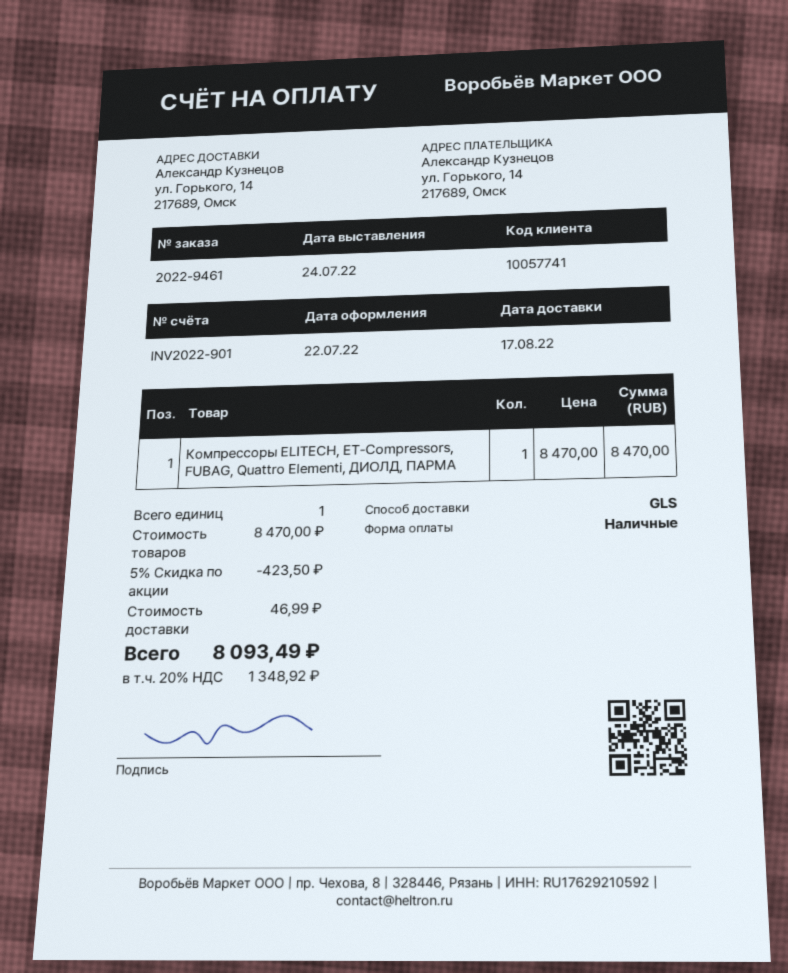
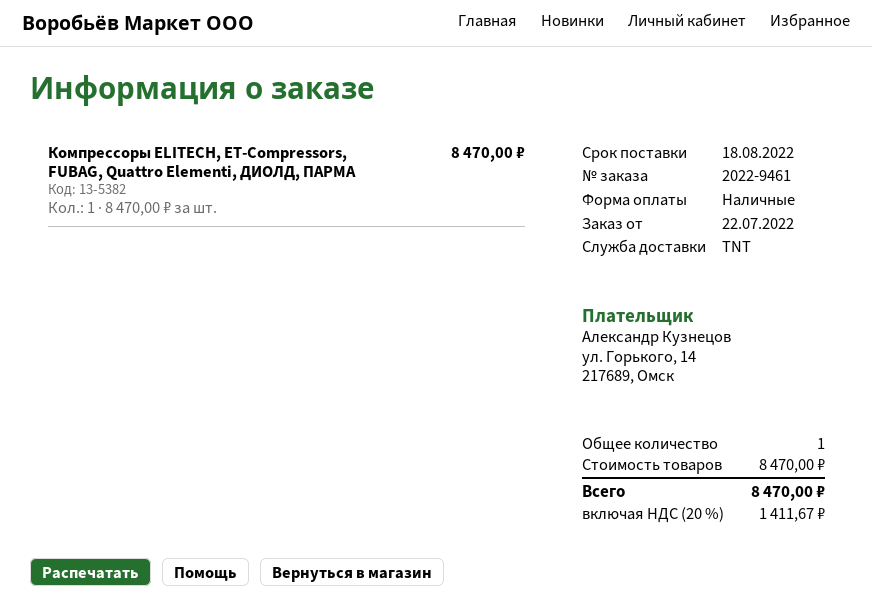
delivery date: 2022-08-17 -> 2022-08-18
shipping method: GLS -> TNT
discount: 5% = 423.50 -> none
shipping: 46.99 -> none
tax: 20% = 1348.92 -> 20% = 1411.67
total: 8093.49 -> 8470.00

